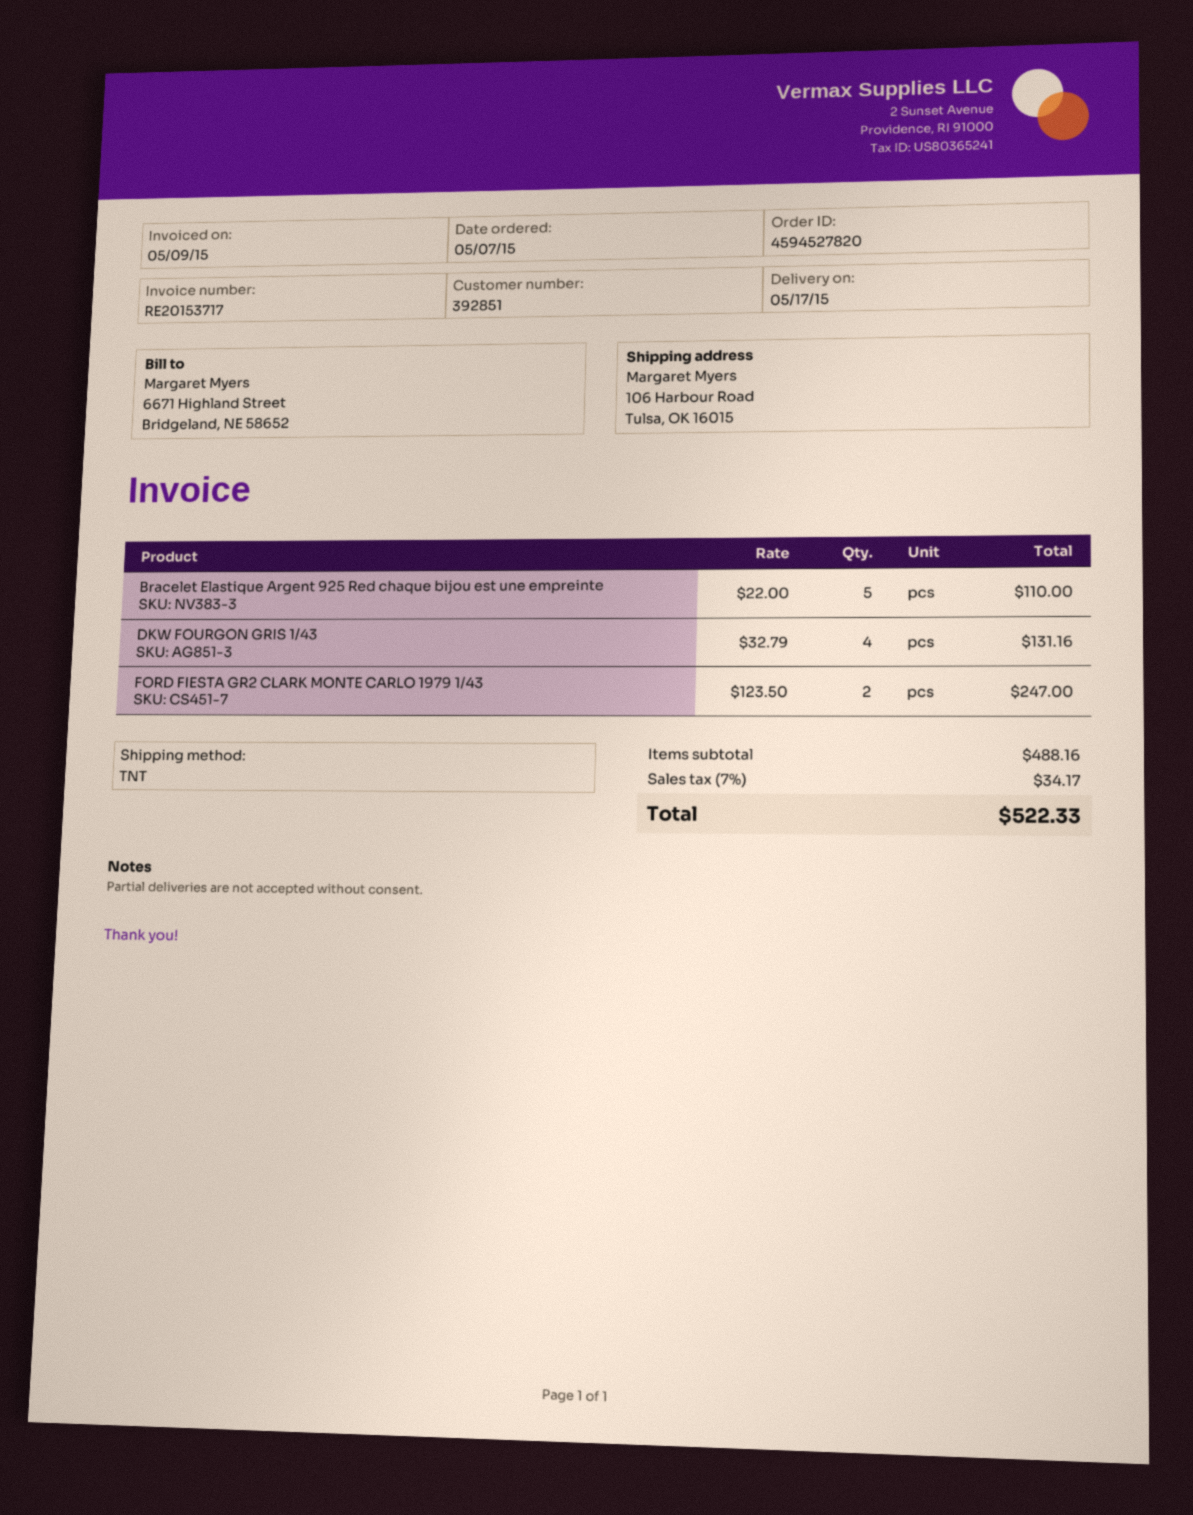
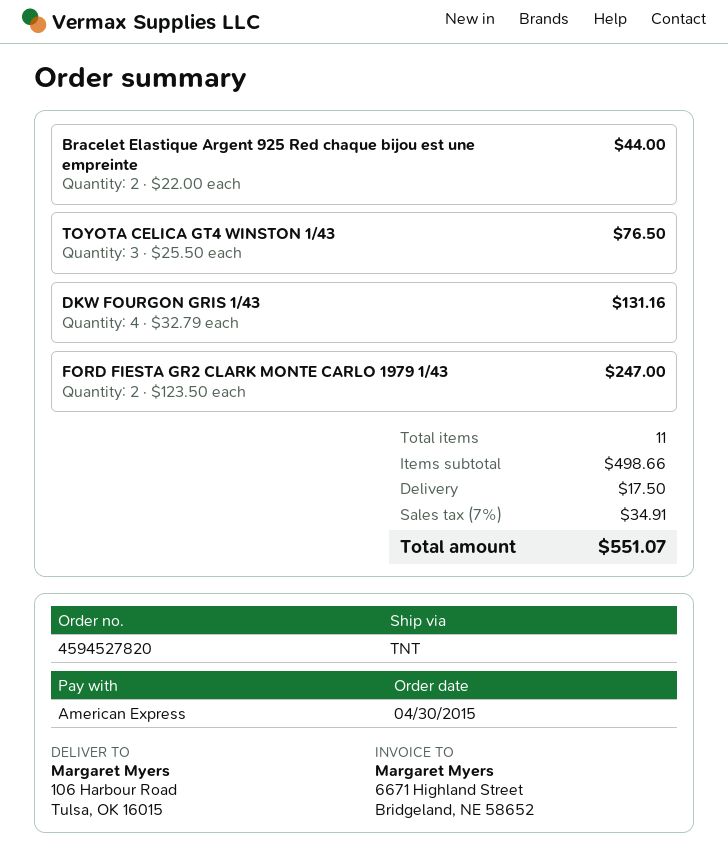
order date: 2015-05-07 -> 2015-04-30
Bracelet Elastique Argent 925 Red chaque bijou est une empreinte: 5 x 22.00 = 110.00 -> 2 x 22.00 = 44.00
TOYOTA CELICA GT4 WINSTON 1/43: none -> 3 x 25.50 = 76.50
subtotal: 488.16 -> 498.66
shipping: none -> 17.50
tax: 7% = 34.17 -> 7% = 34.91
total: 522.33 -> 551.07

